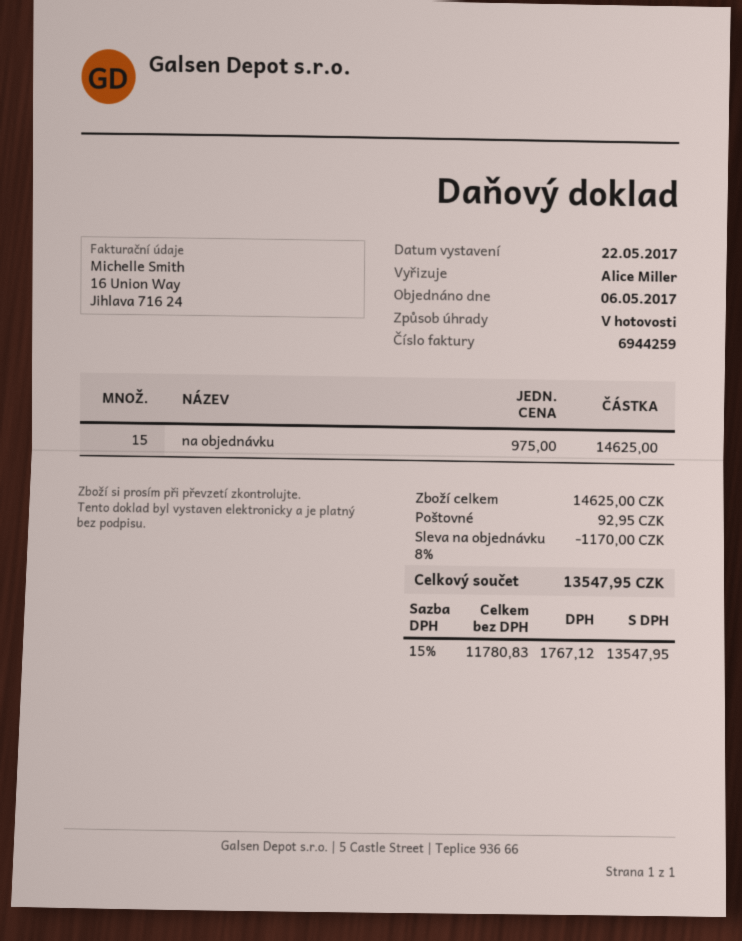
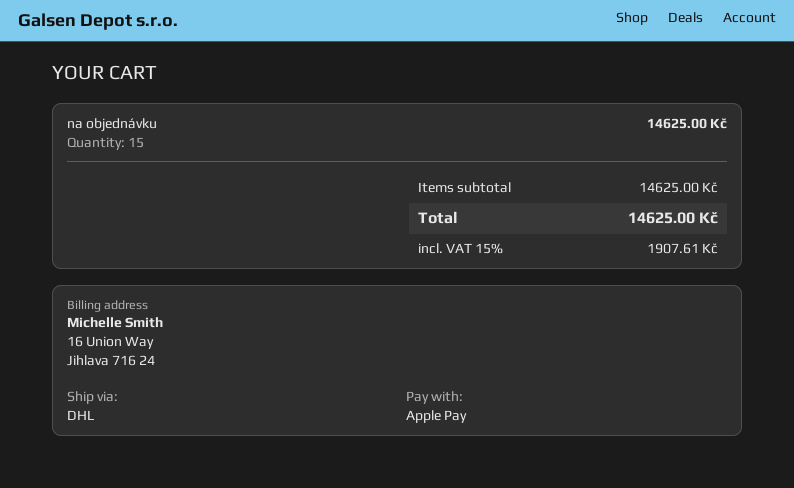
payment method: cash -> Apple Pay
discount: 8% = 1170.00 -> none
shipping: 92.95 -> none
tax: 15% = 1767.12 -> 15% = 1907.61
total: 13547.95 -> 14625.00

